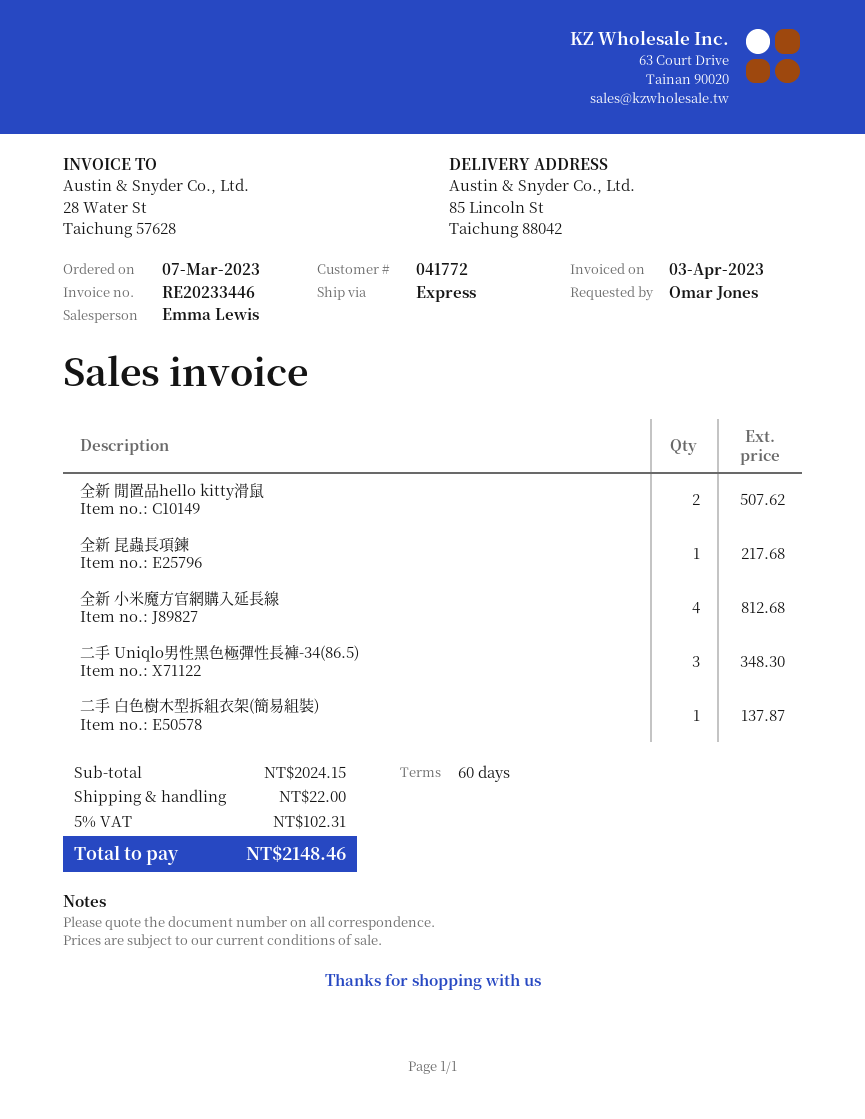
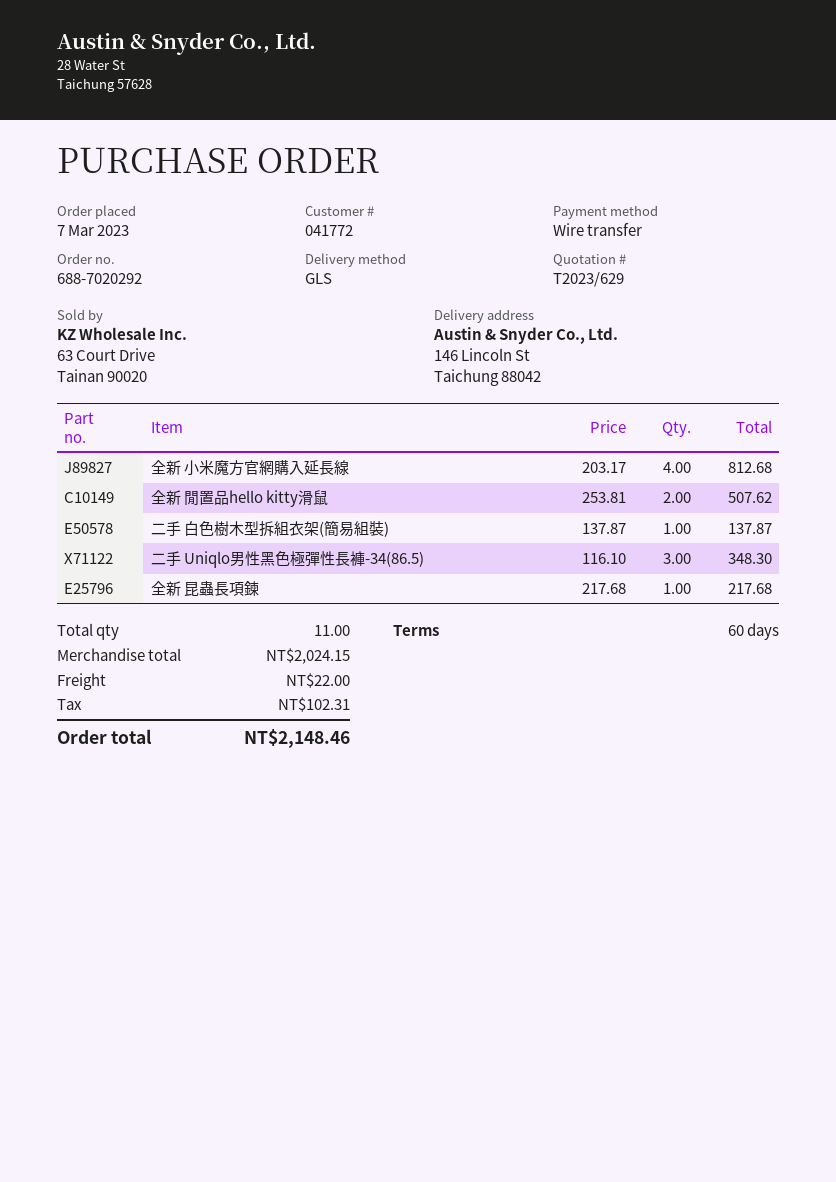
shipping method: express -> GLS
ship to: 85 Lincoln St, Taichung 88042 -> 146 Lincoln St, Taichung 88042

